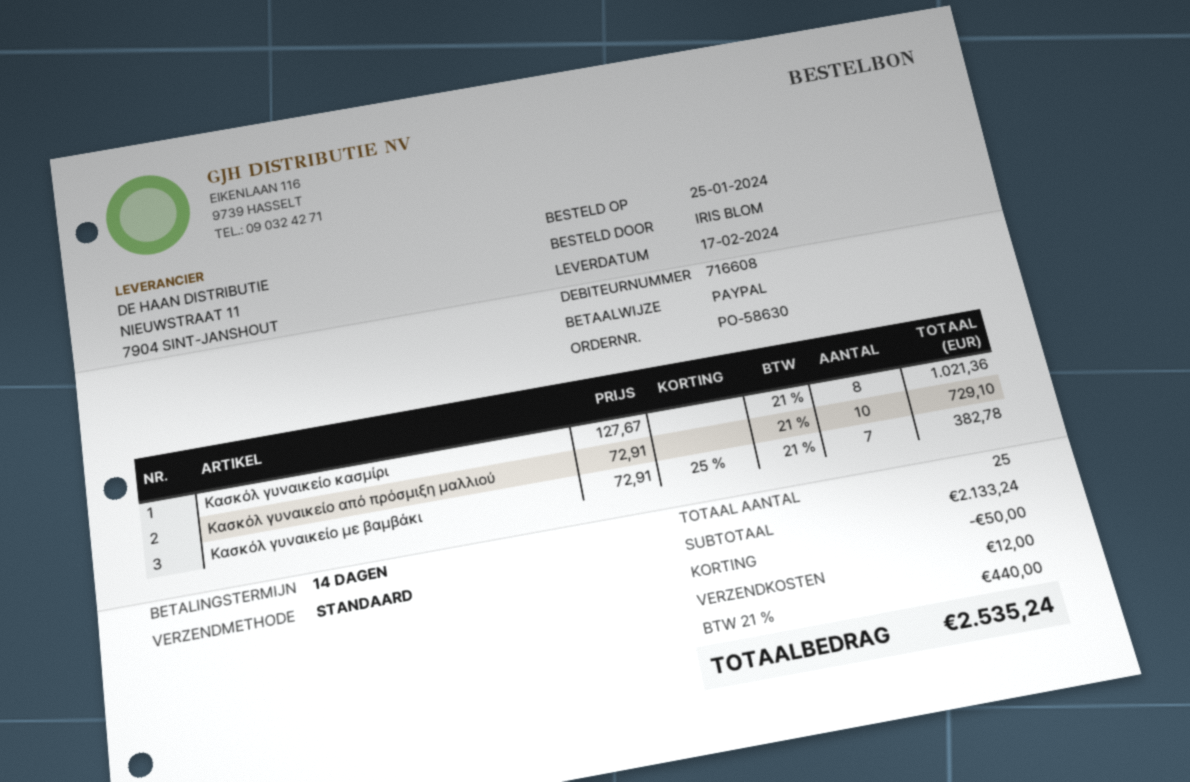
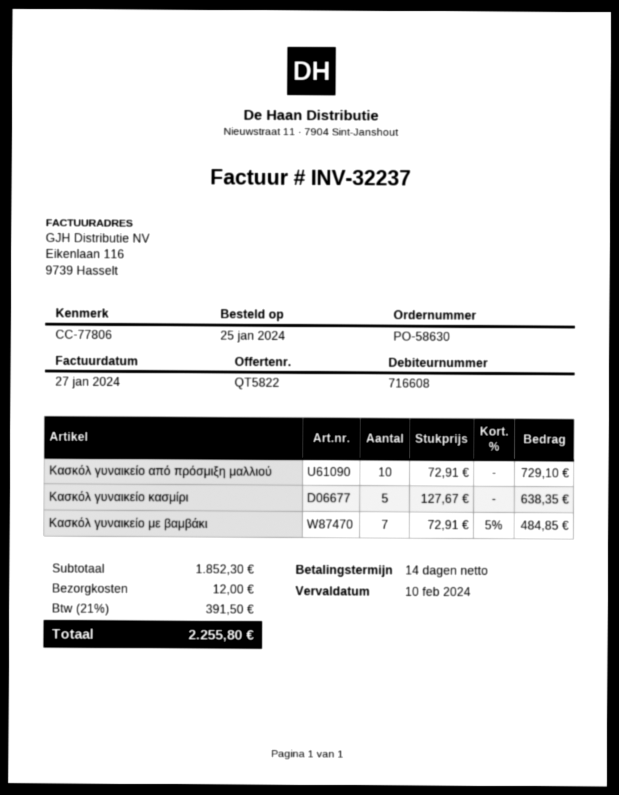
Κασκόλ γυναικείο κασμίρι: 8 x 127.67 = 1021.36 -> 5 x 127.67 = 638.35
Κασκόλ γυναικείο με βαμβάκι: 7 x 72.91 - 25% = 382.78 -> 7 x 72.91 - 5% = 484.85
subtotal: 2133.24 -> 1852.30
discount: 50.00 -> none
tax: 21% = 440.00 -> 21% = 391.50
total: 2535.24 -> 2255.80

